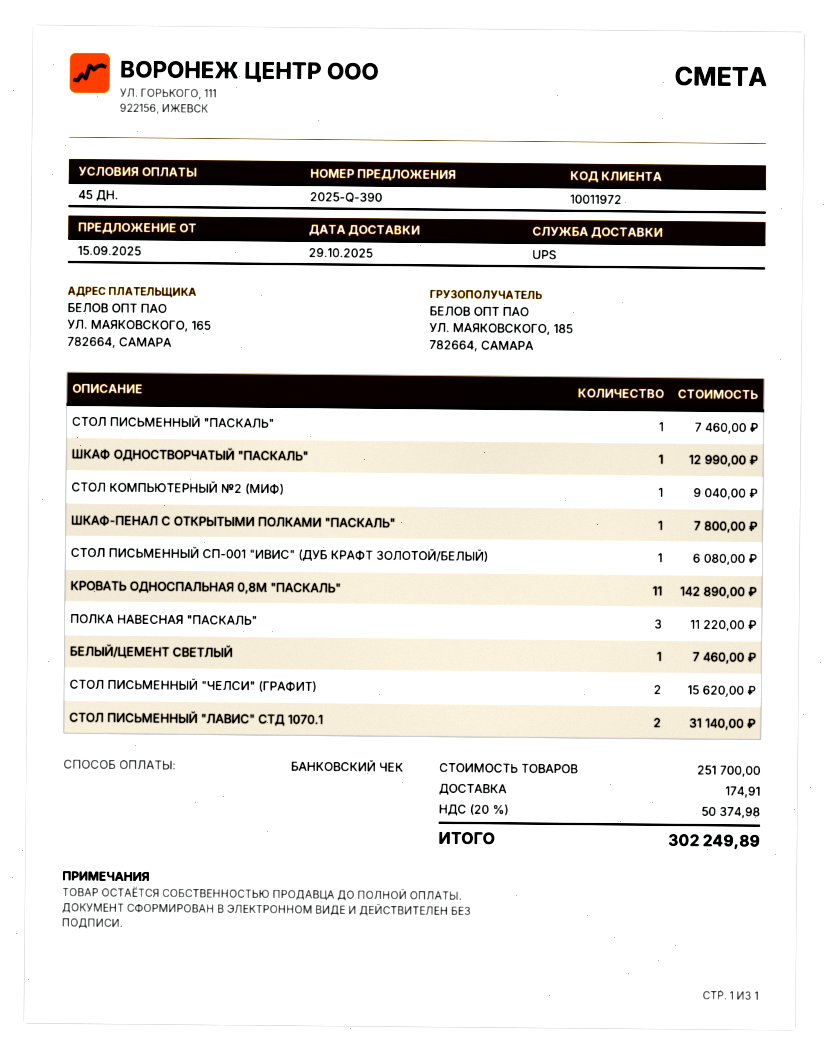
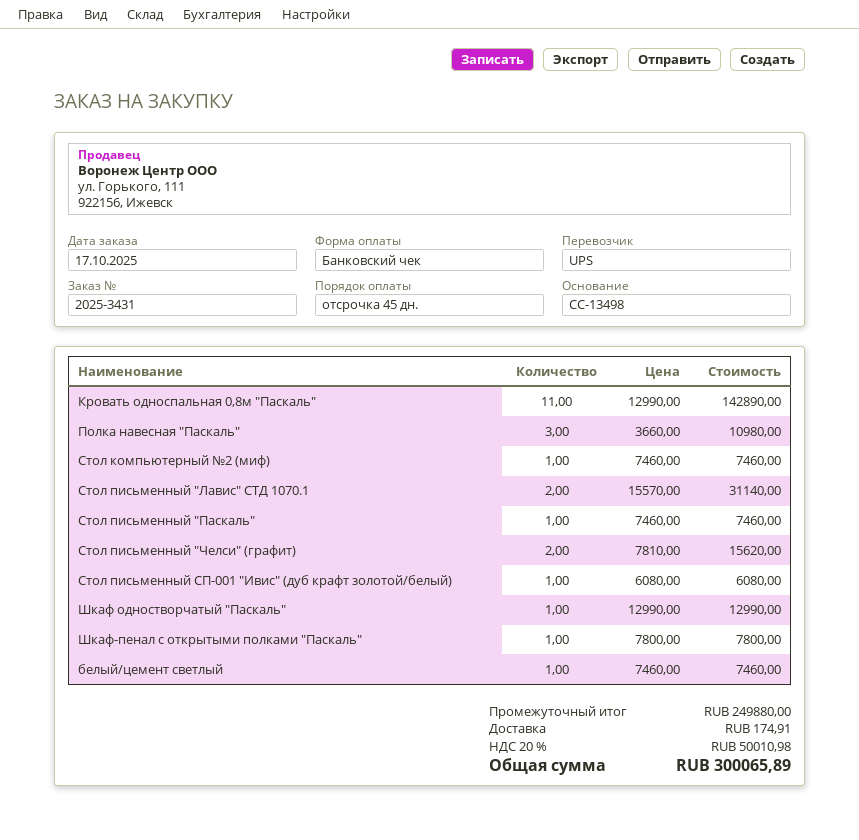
СТОЛ КОМПЬЮТЕРНЫЙ №2 (МИФ): 1 for 9040.00 -> 1 for 7460.00
ПОЛКА НАВЕСНАЯ "ПАСКАЛЬ": 3 for 11220.00 -> 3 for 10980.00
subtotal: 251700.00 -> 249880.00
tax: 20% = 50374.98 -> 20% = 50010.98
total: 302249.89 -> 300065.89

